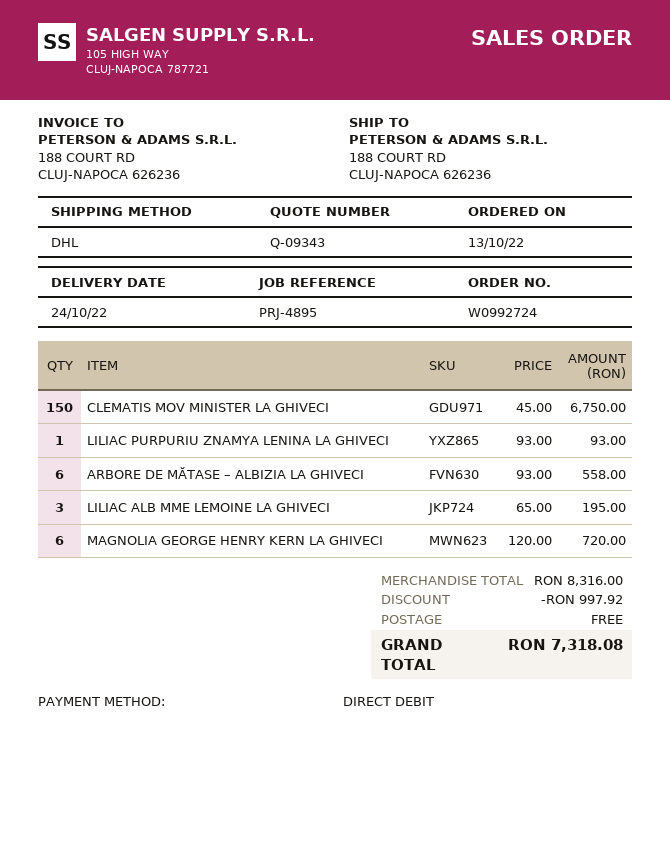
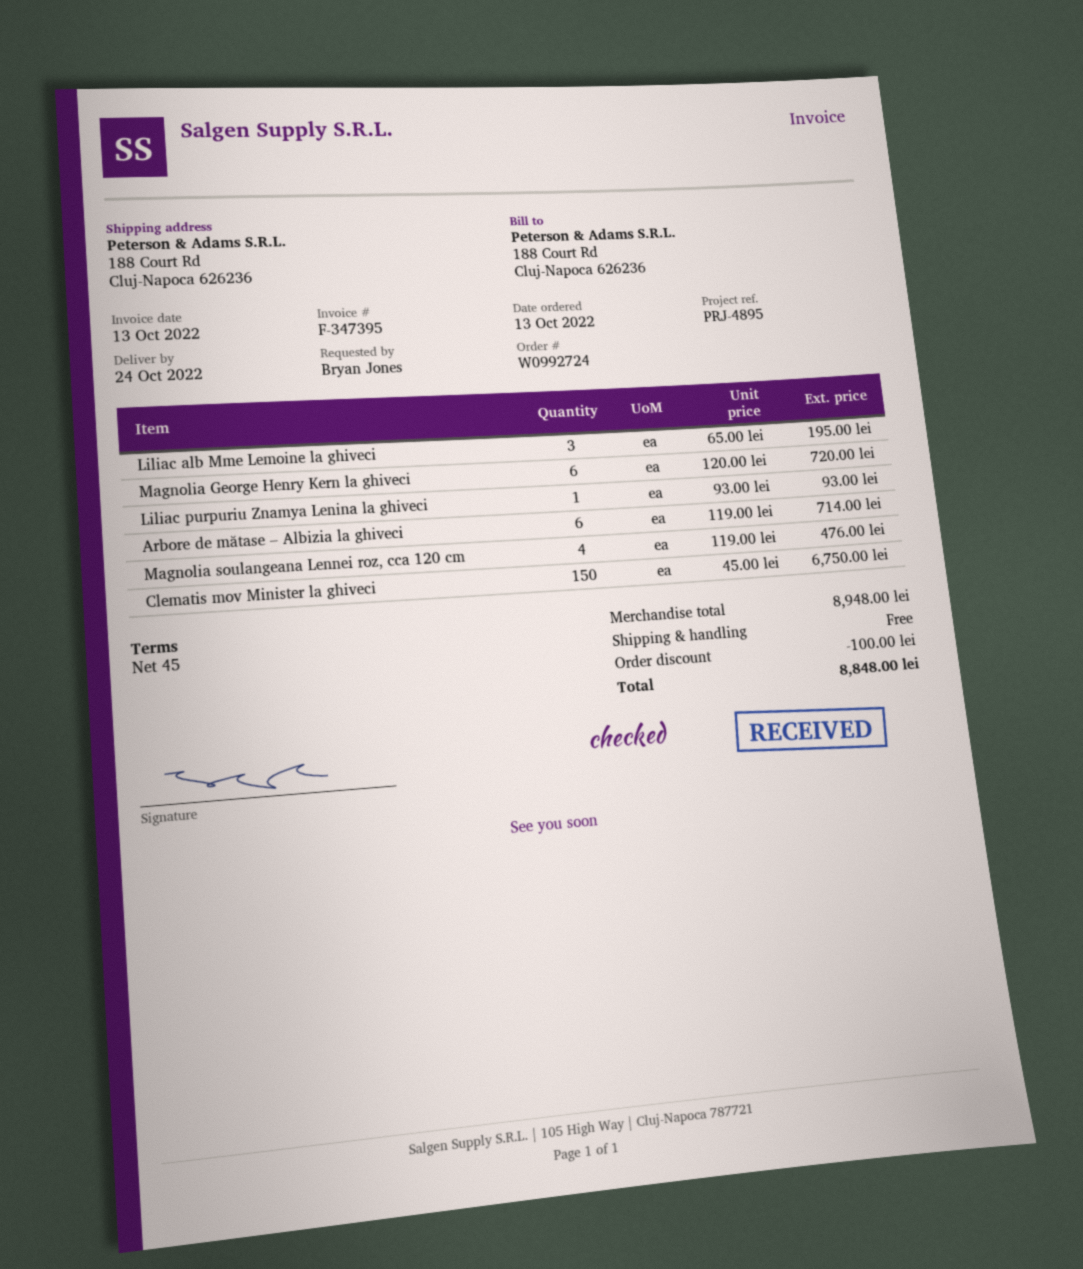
ARBORE DE MĂTASE – ALBIZIA LA GHIVECI: 6 x 93.00 = 558.00 -> 6 x 119.00 = 714.00
Magnolia soulangeana Lennei roz, cca 120 cm: none -> 4 x 119.00 = 476.00
subtotal: 8316.00 -> 8948.00
discount: 997.92 -> 100.00
total: 7318.08 -> 8848.00

